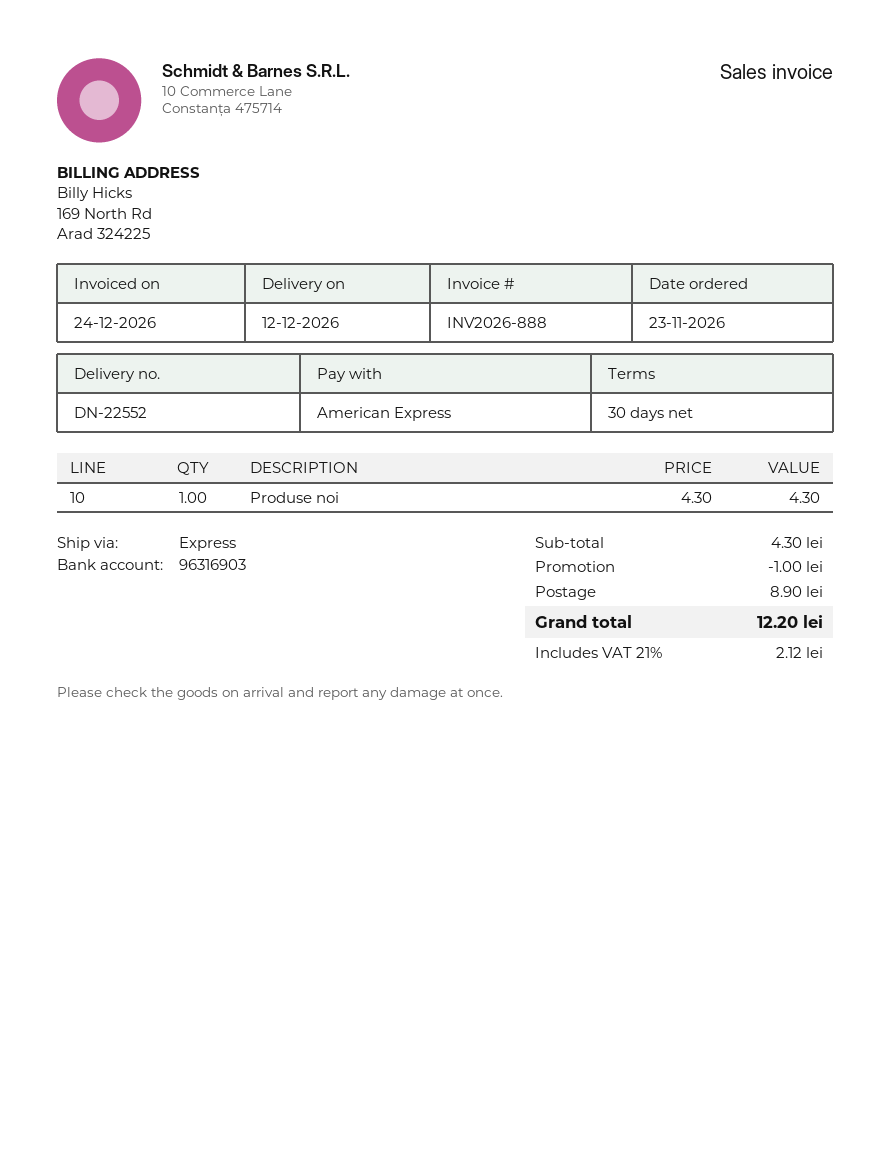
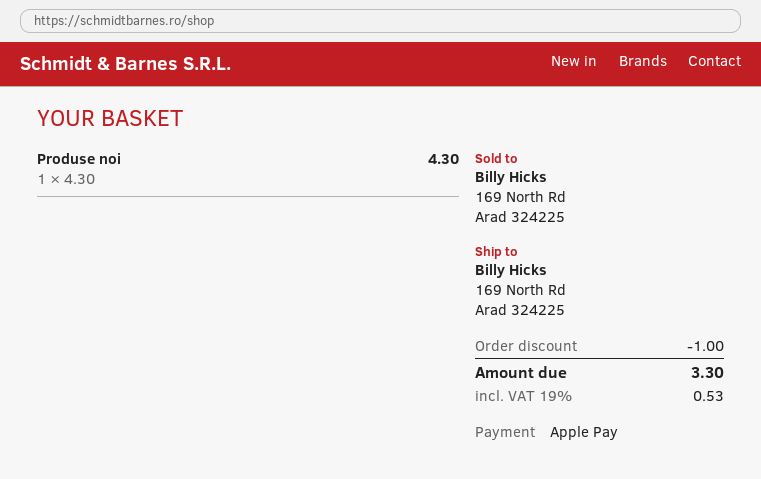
payment method: American Express -> Apple Pay
shipping: 8.90 -> none
tax: 21% = 2.12 -> 19% = 0.53
total: 12.20 -> 3.30

